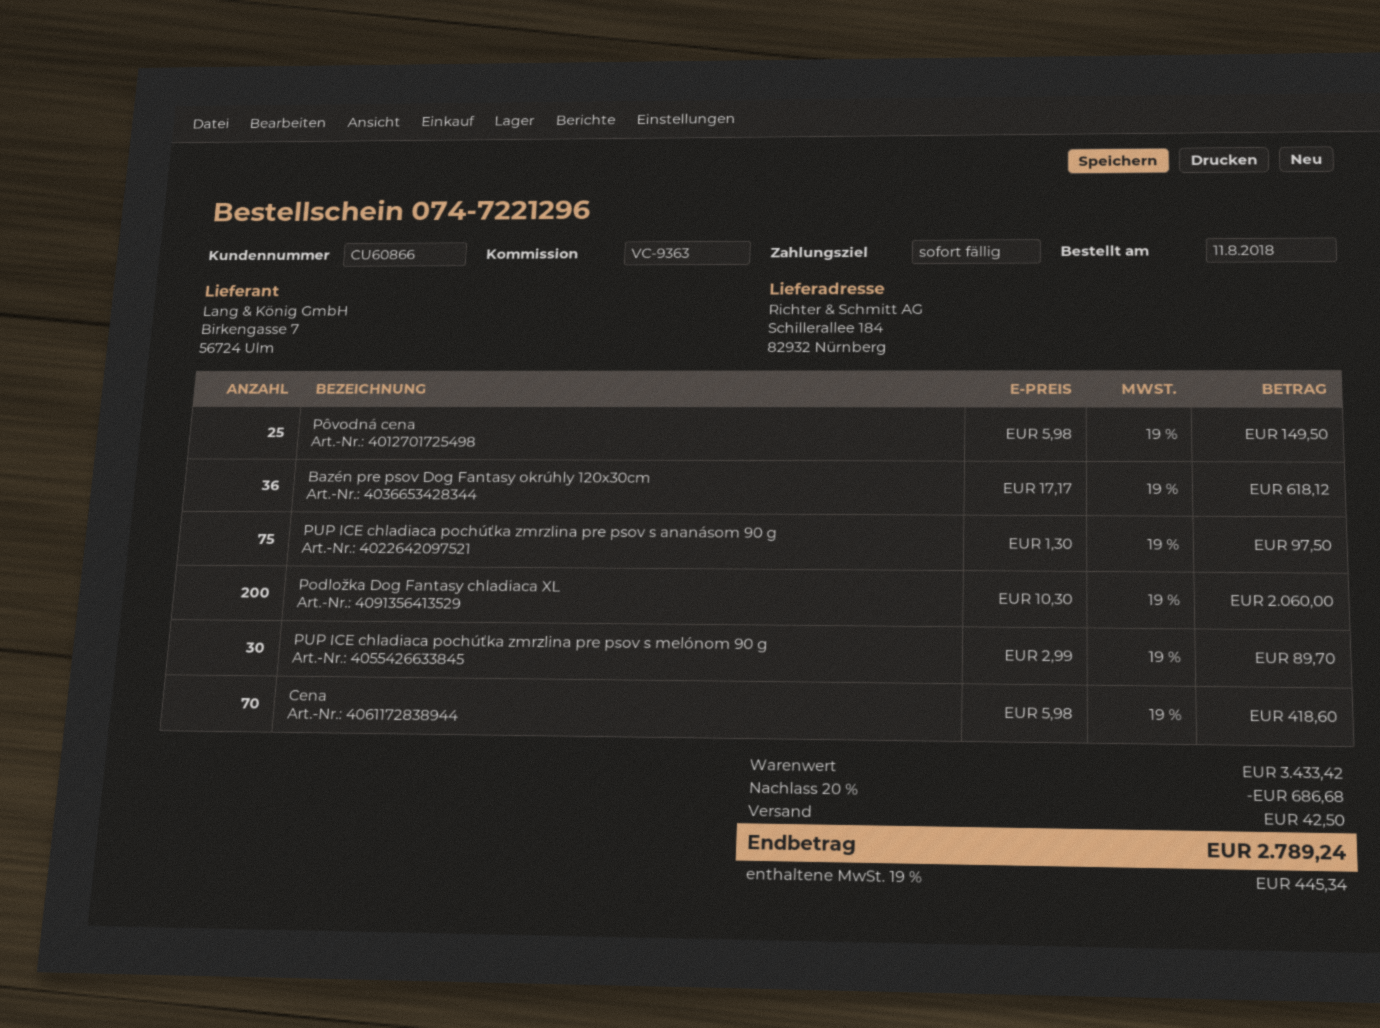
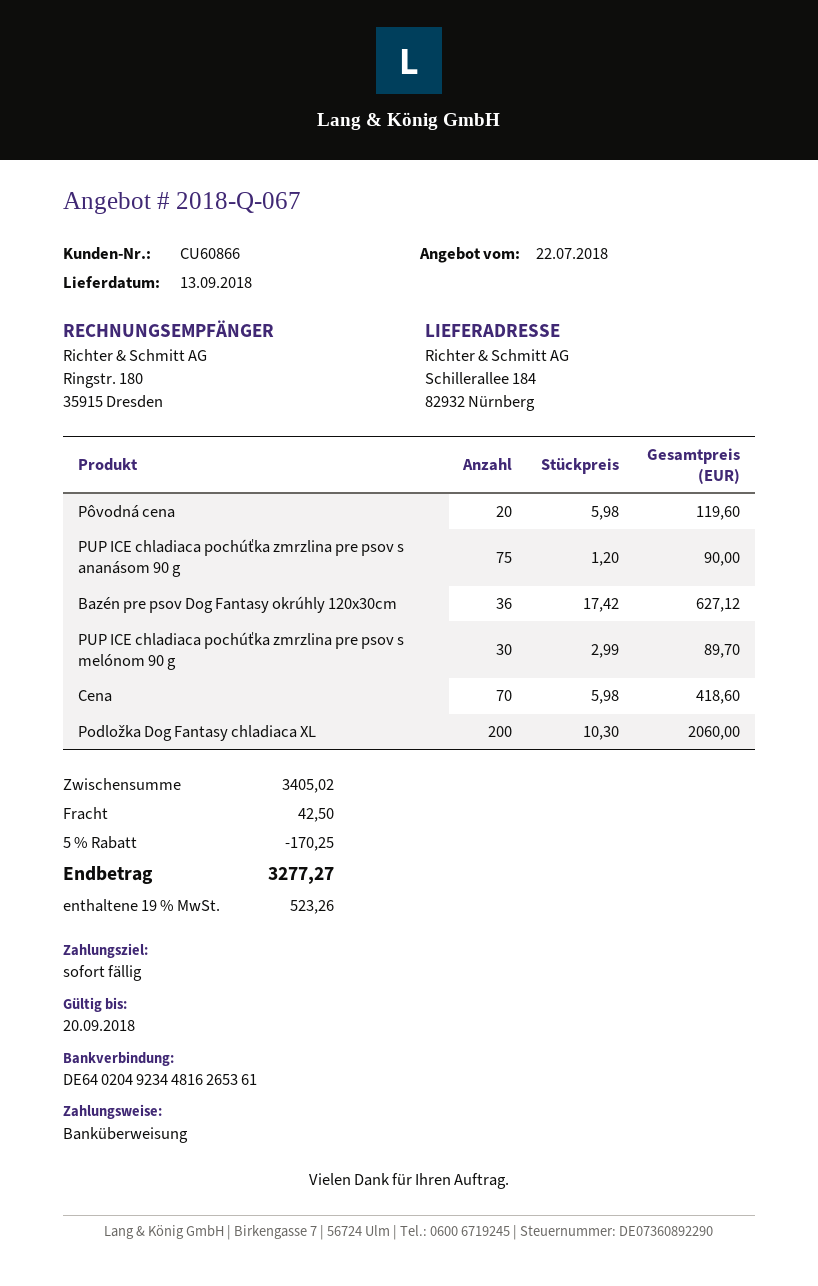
Pôvodná cena: 25 x 5.98 = 149.50 -> 20 x 5.98 = 119.60
Bazén pre psov Dog Fantasy okrúhly 120x30cm: 36 x 17.17 = 618.12 -> 36 x 17.42 = 627.12
PUP ICE chladiaca pochúťka zmrzlina pre psov s ananásom 90 g: 75 x 1.30 = 97.50 -> 75 x 1.20 = 90.00
subtotal: 3433.42 -> 3405.02
discount: 20% = 686.68 -> 5% = 170.25
tax: 19% = 445.34 -> 19% = 523.26
total: 2789.24 -> 3277.27

